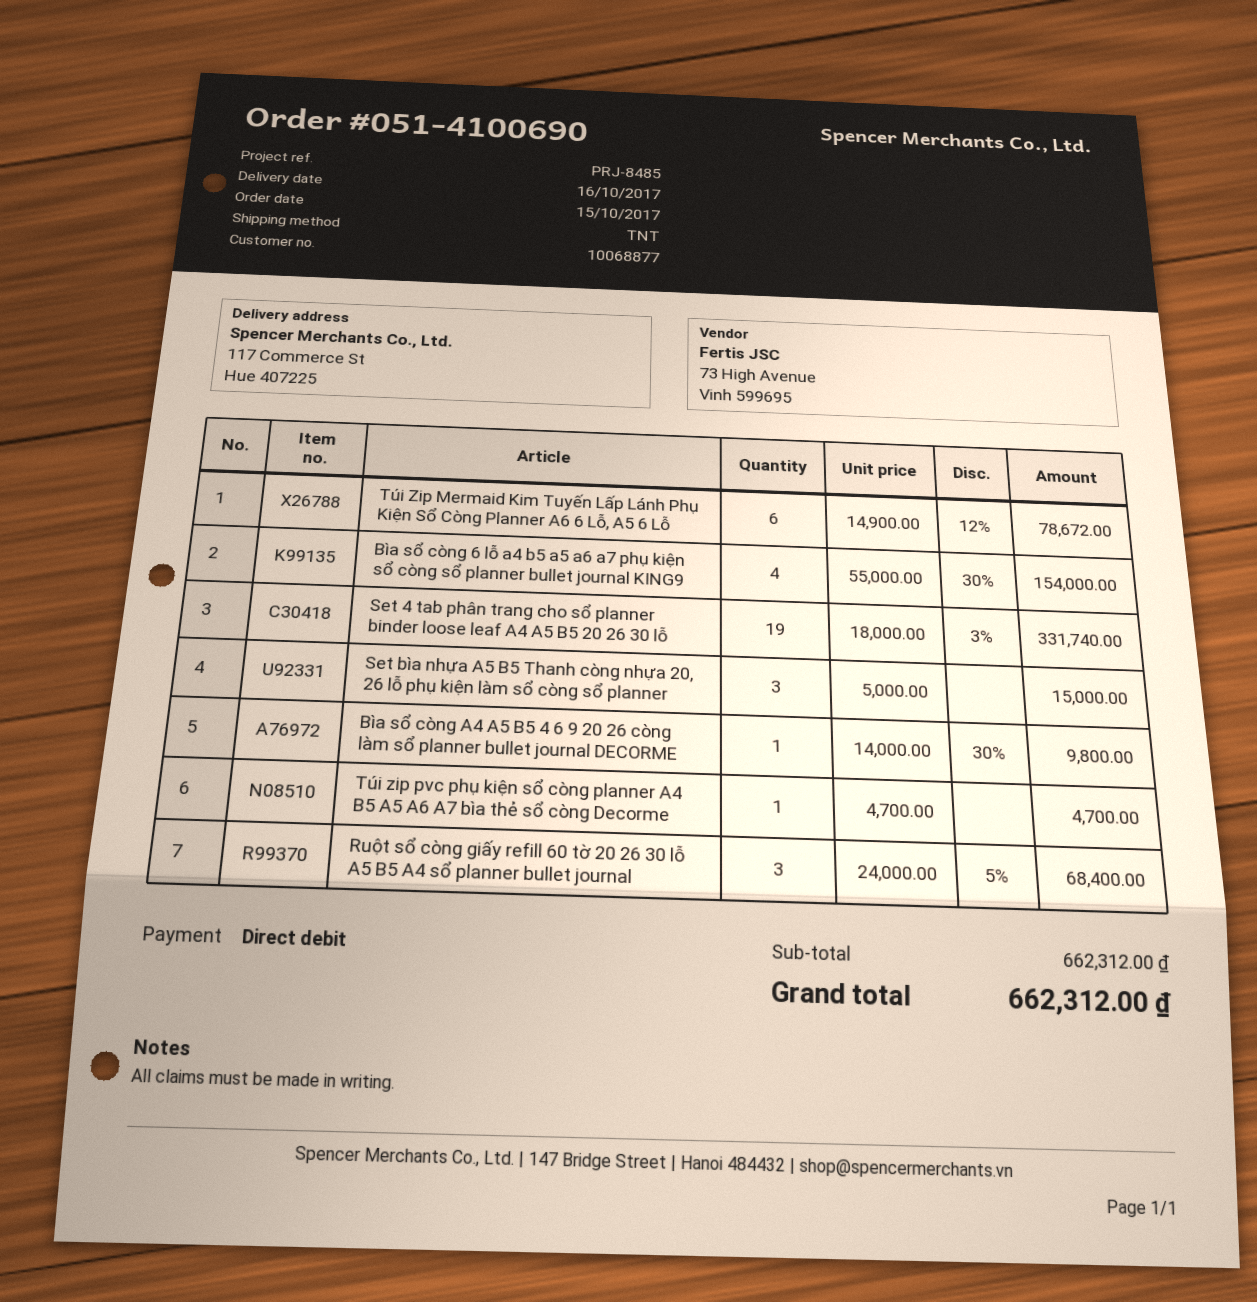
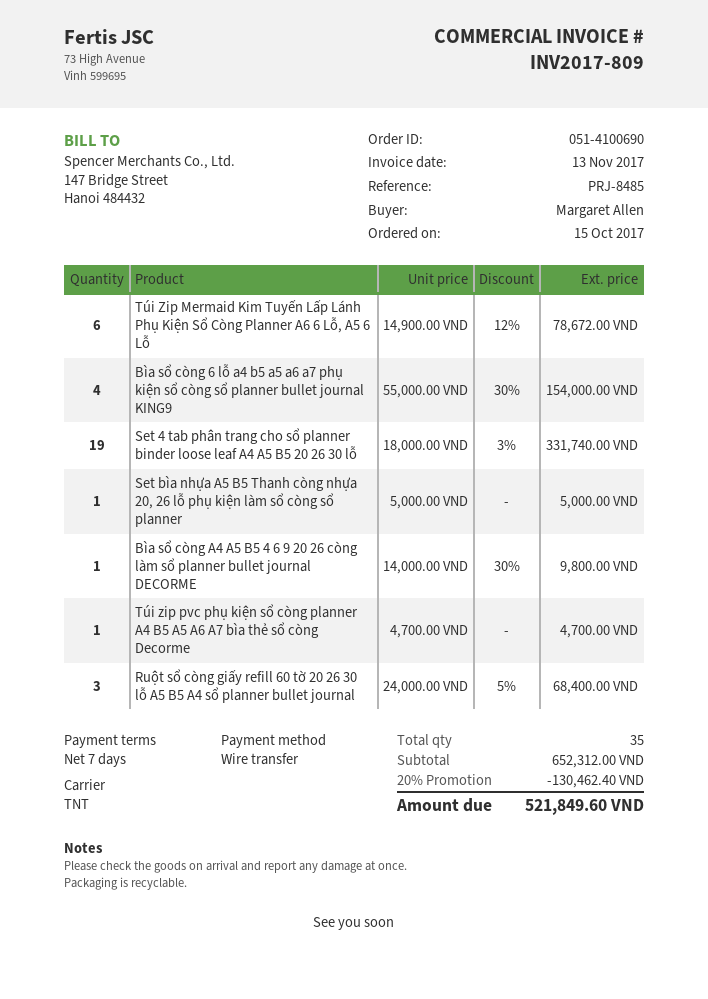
payment method: direct debit -> bank transfer
Set bìa nhựa A5 B5 Thanh còng nhựa 20, 26 lỗ phụ kiện làm sổ còng sổ planner: 3 x 5000.00 = 15000.00 -> 1 x 5000.00 = 5000.00
subtotal: 662312.00 -> 652312.00
discount: none -> 20% = 130462.40
total: 662312.00 -> 521849.60

